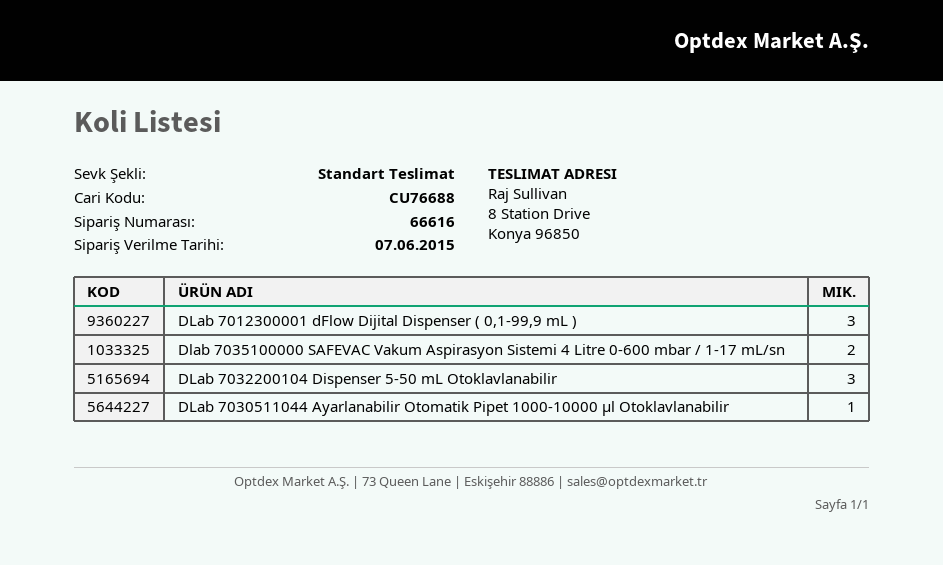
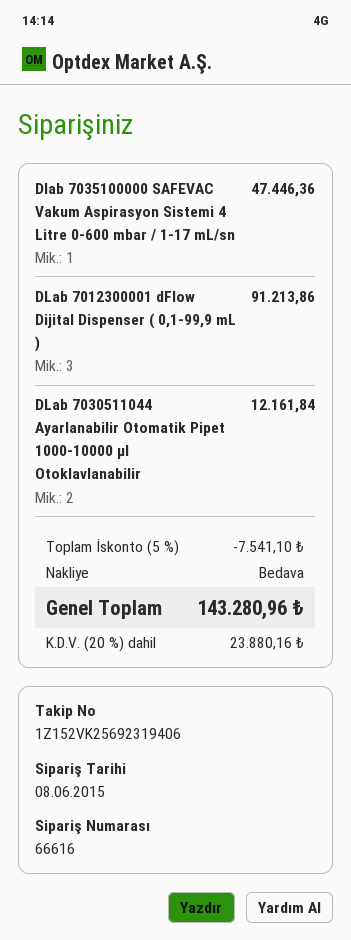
order date: 2015-06-07 -> 2015-06-08
Dlab 7035100000 SAFEVAC Vakum Aspirasyon Sistemi 4 Litre 0-600 mbar / 1-17 mL/sn: 2 -> 1
DLab 7032200104 Dispenser 5-50 mL Otoklavlanabilir: 3 -> none
DLab 7030511044 Ayarlanabilir Otomatik Pipet 1000-10000 µl Otoklavlanabilir: 1 -> 2

